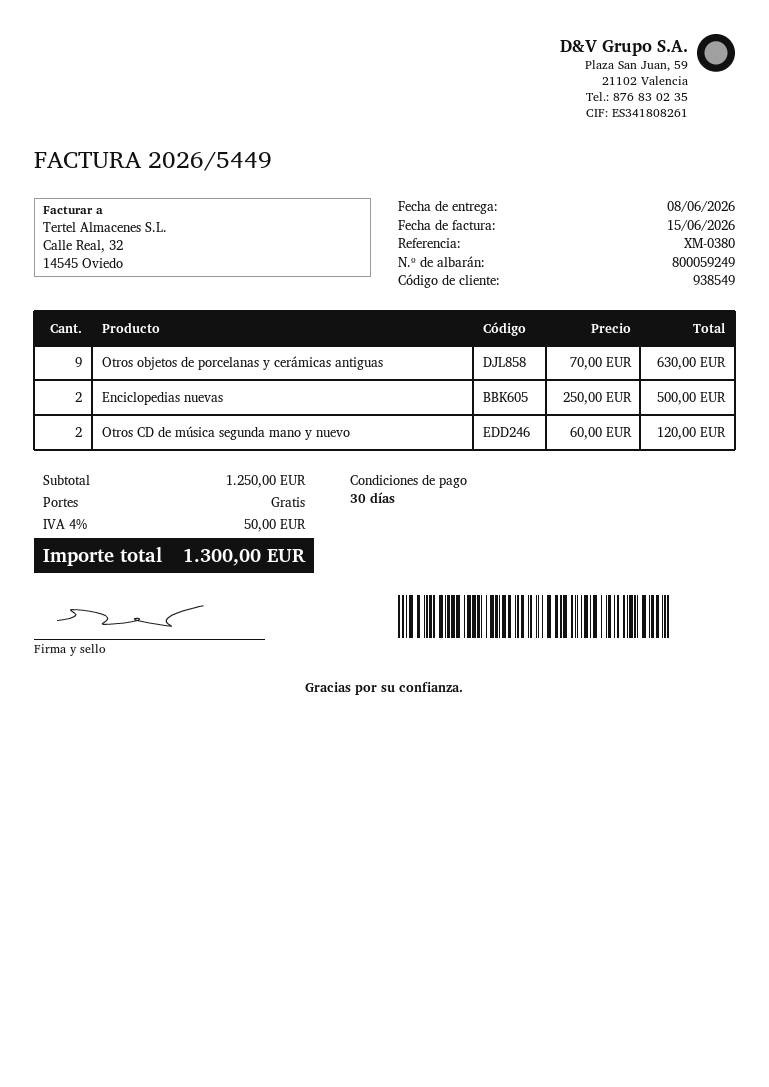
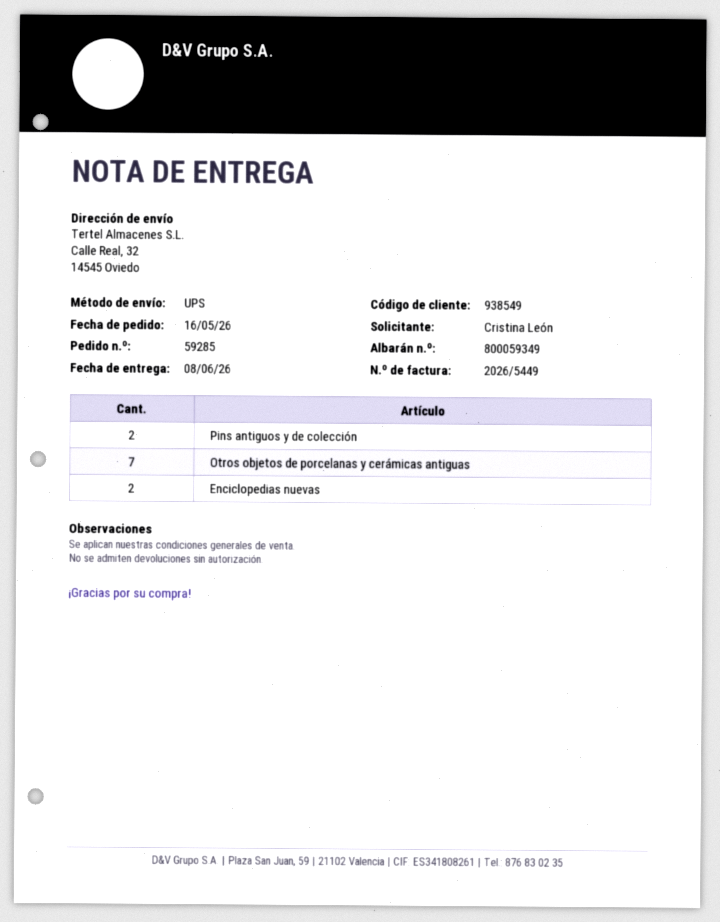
delivery note number: 800059249 -> 800059349
Otros objetos de porcelanas y cerámicas antiguas: 9 -> 7
Otros CD de música segunda mano y nuevo: 2 -> none
Pins antiguos y de colección: none -> 2

